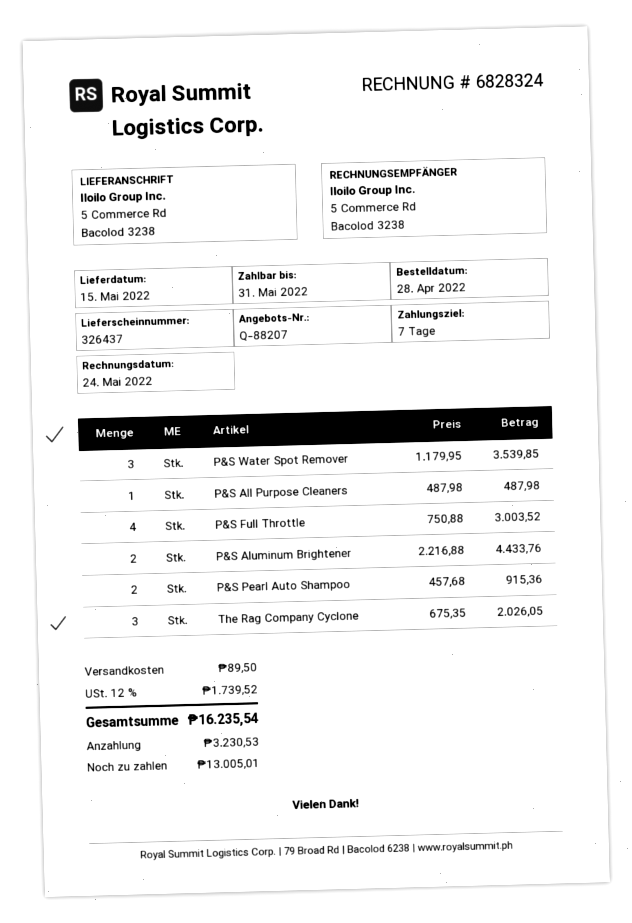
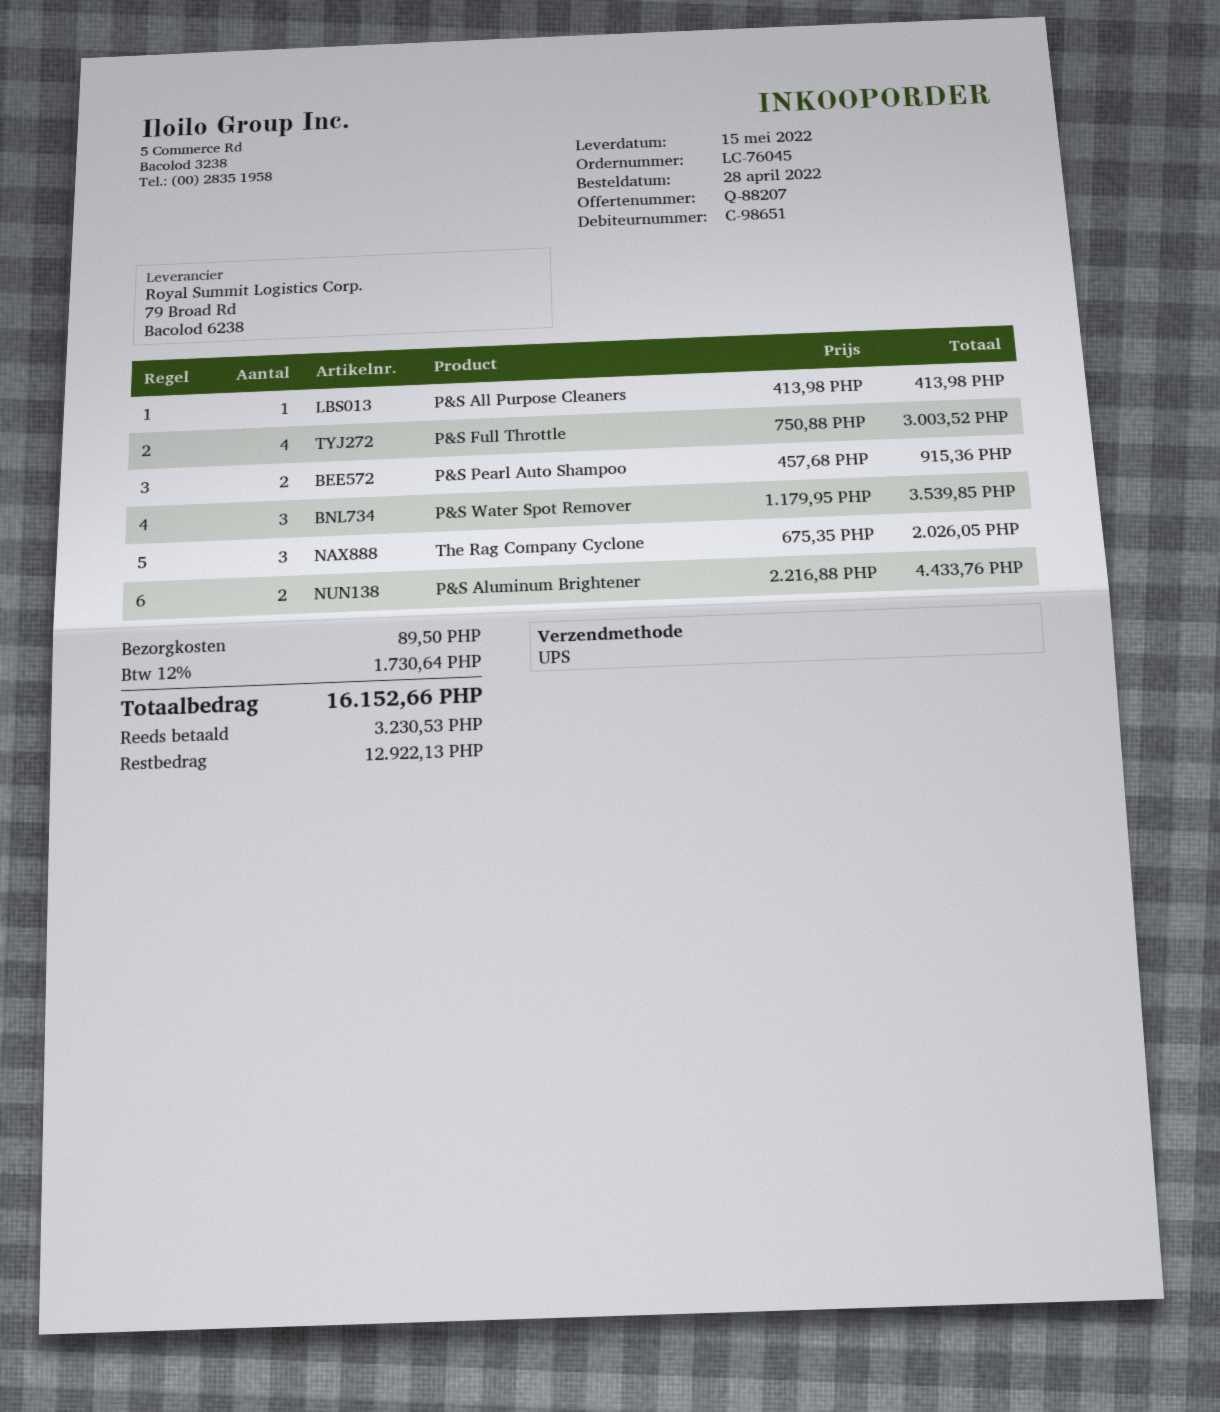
P&S All Purpose Cleaners: 1 x 487.98 = 487.98 -> 1 x 413.98 = 413.98
tax: 12% = 1739.52 -> 12% = 1730.64
total: 16235.54 -> 16152.66
balance: 13005.01 -> 12922.13

